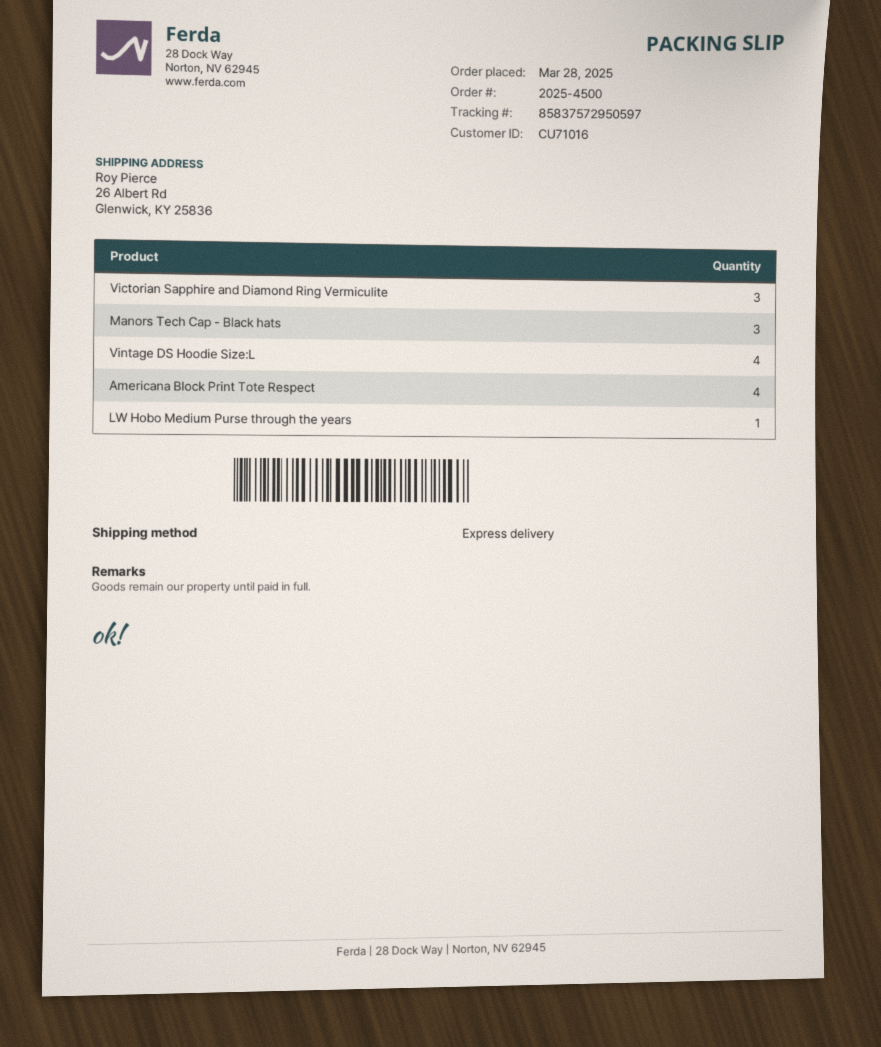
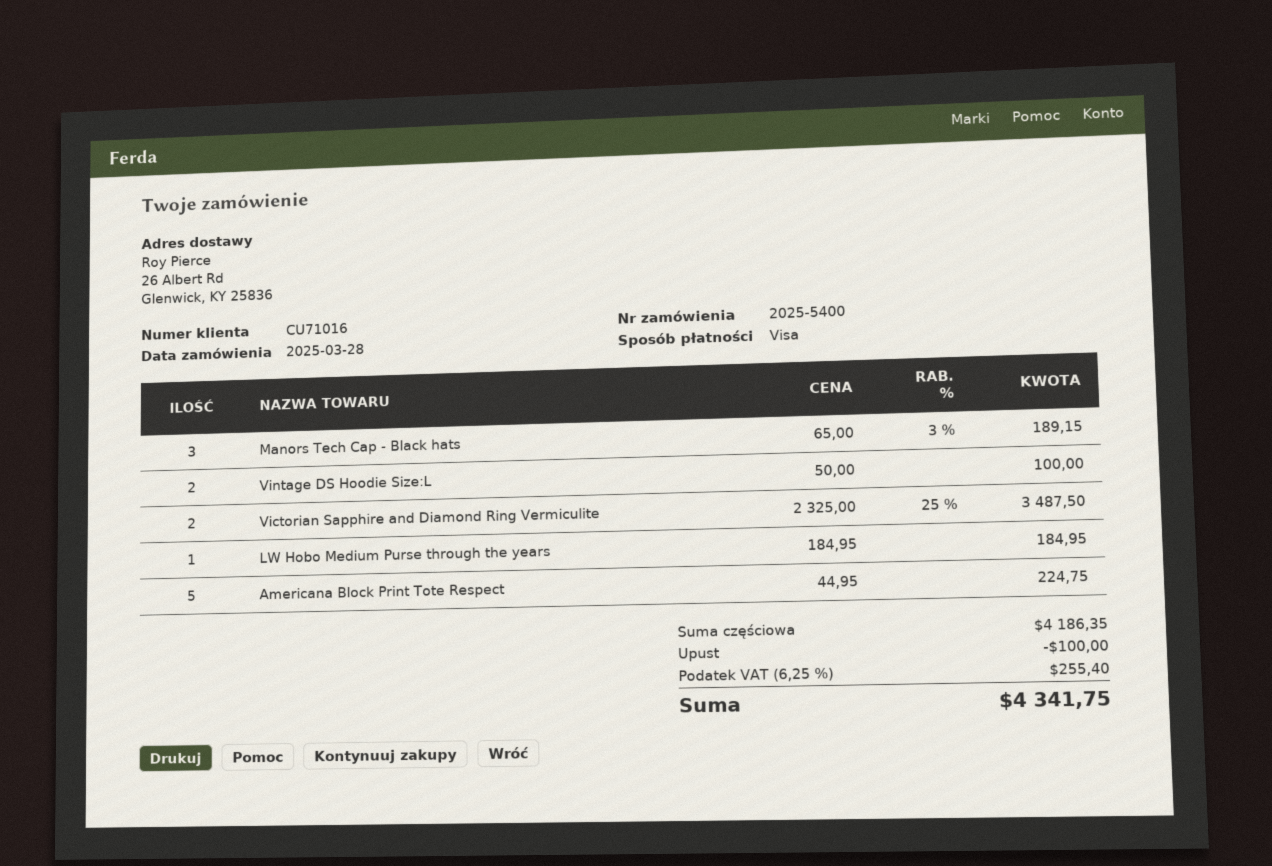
order number: 2025-4500 -> 2025-5400
Victorian Sapphire and Diamond Ring Vermiculite: 3 -> 2
Vintage DS Hoodie Size:L: 4 -> 2
Americana Block Print Tote Respect: 4 -> 5

